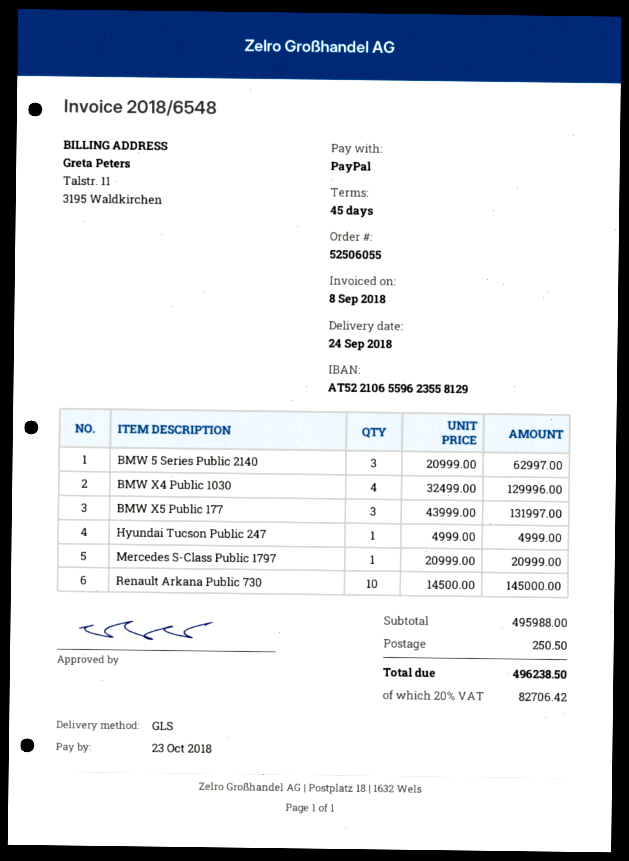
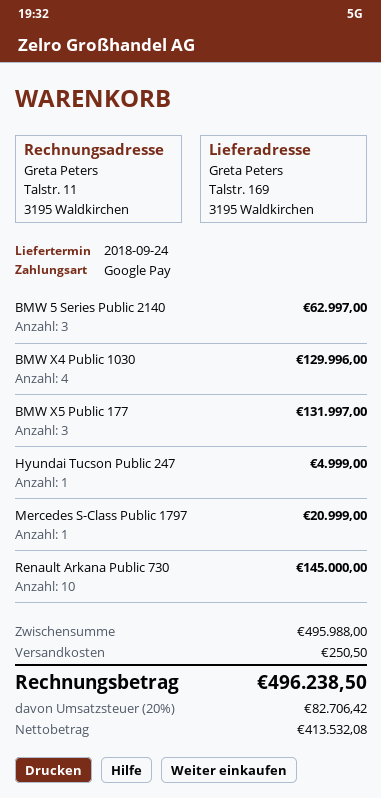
payment method: PayPal -> Google Pay

